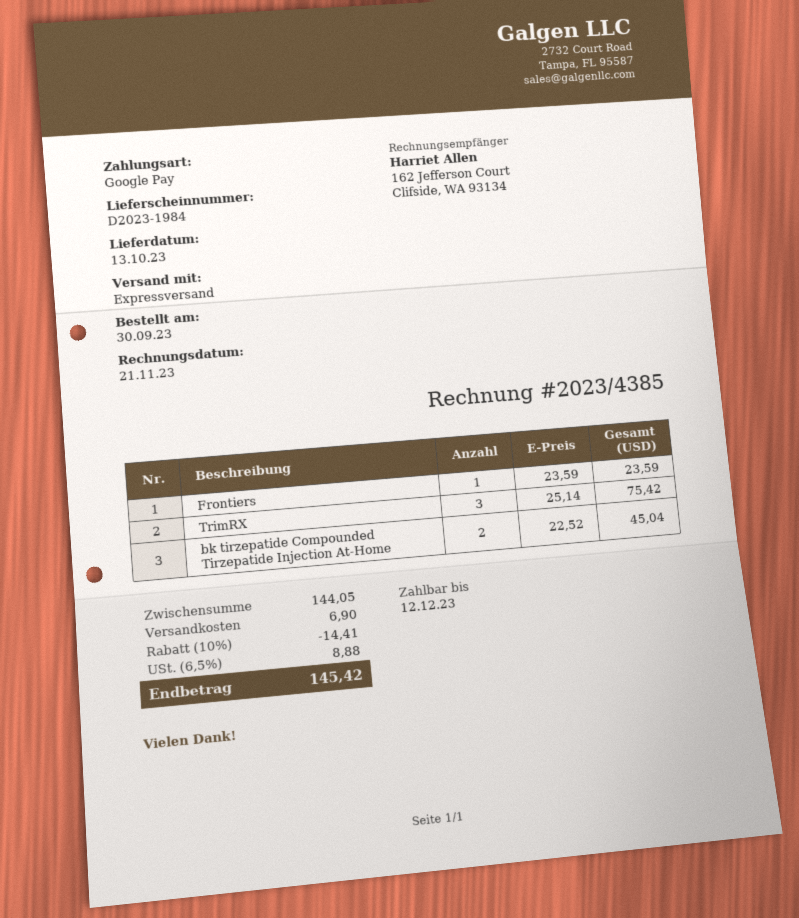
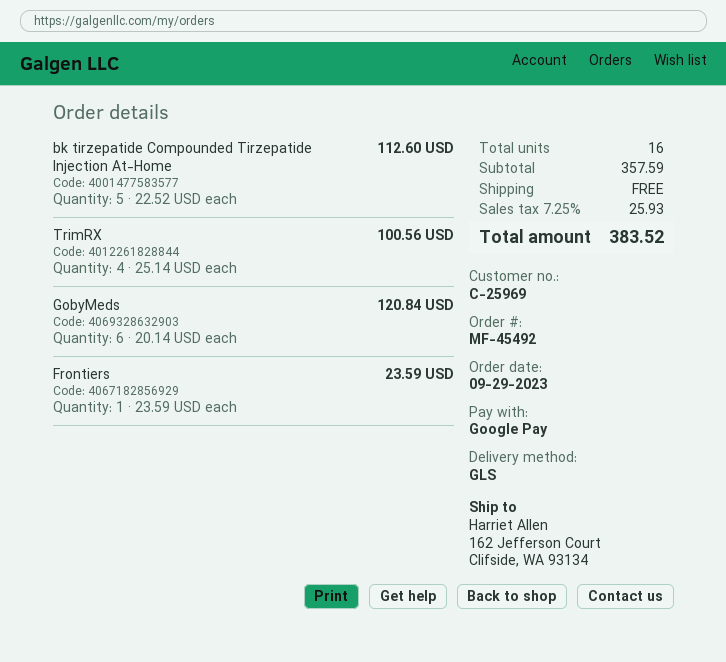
order date: 2023-09-30 -> 2023-09-29
shipping method: express -> GLS
TrimRX: 3 x 25.14 = 75.42 -> 4 x 25.14 = 100.56
bk tirzepatide Compounded Tirzepatide Injection At-Home: 2 x 22.52 = 45.04 -> 5 x 22.52 = 112.60
GobyMeds: none -> 6 x 20.14 = 120.84
subtotal: 144.05 -> 357.59
discount: 10% = 14.41 -> none
shipping: 6.90 -> 0.00
tax: 6.5% = 8.88 -> 7.25% = 25.93
total: 145.42 -> 383.52

